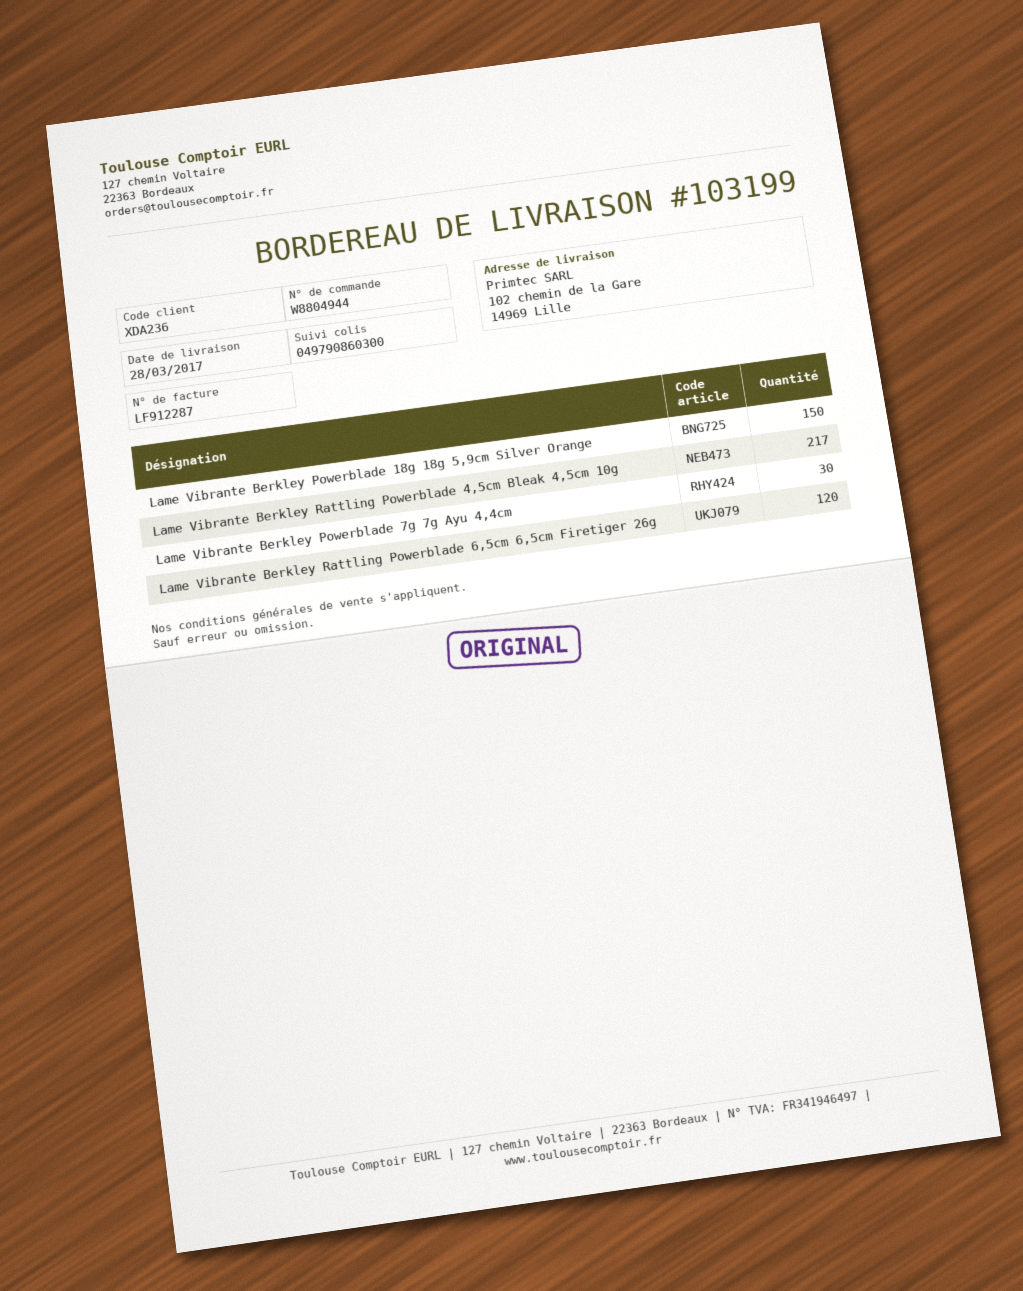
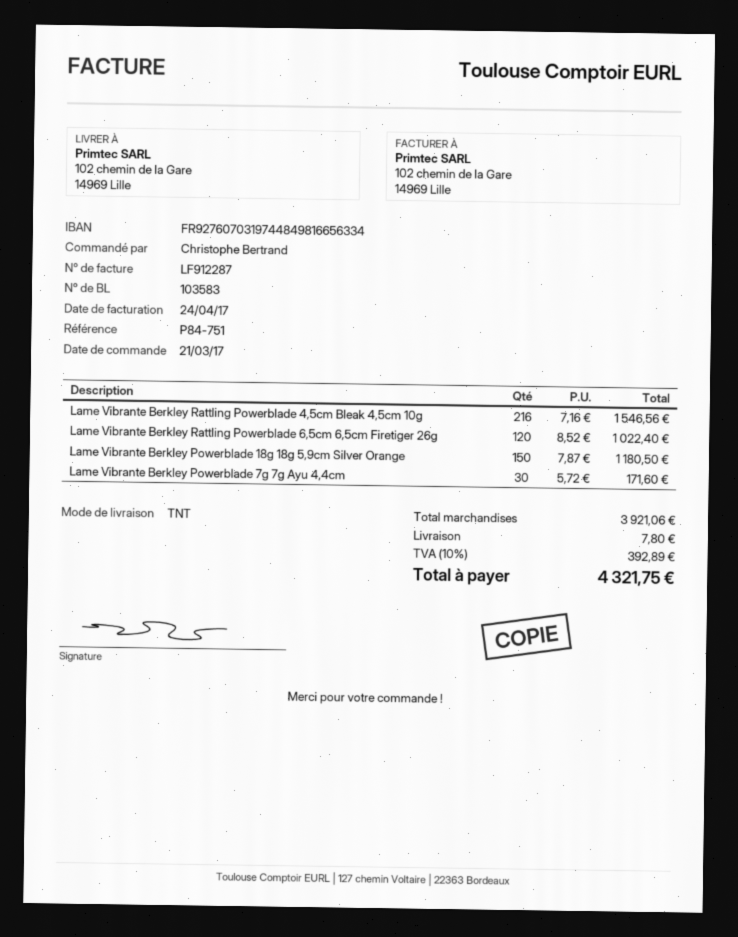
delivery note number: 103199 -> 103583
Lame Vibrante Berkley Rattling Powerblade 4,5cm Bleak 4,5cm 10g: 217 -> 216

